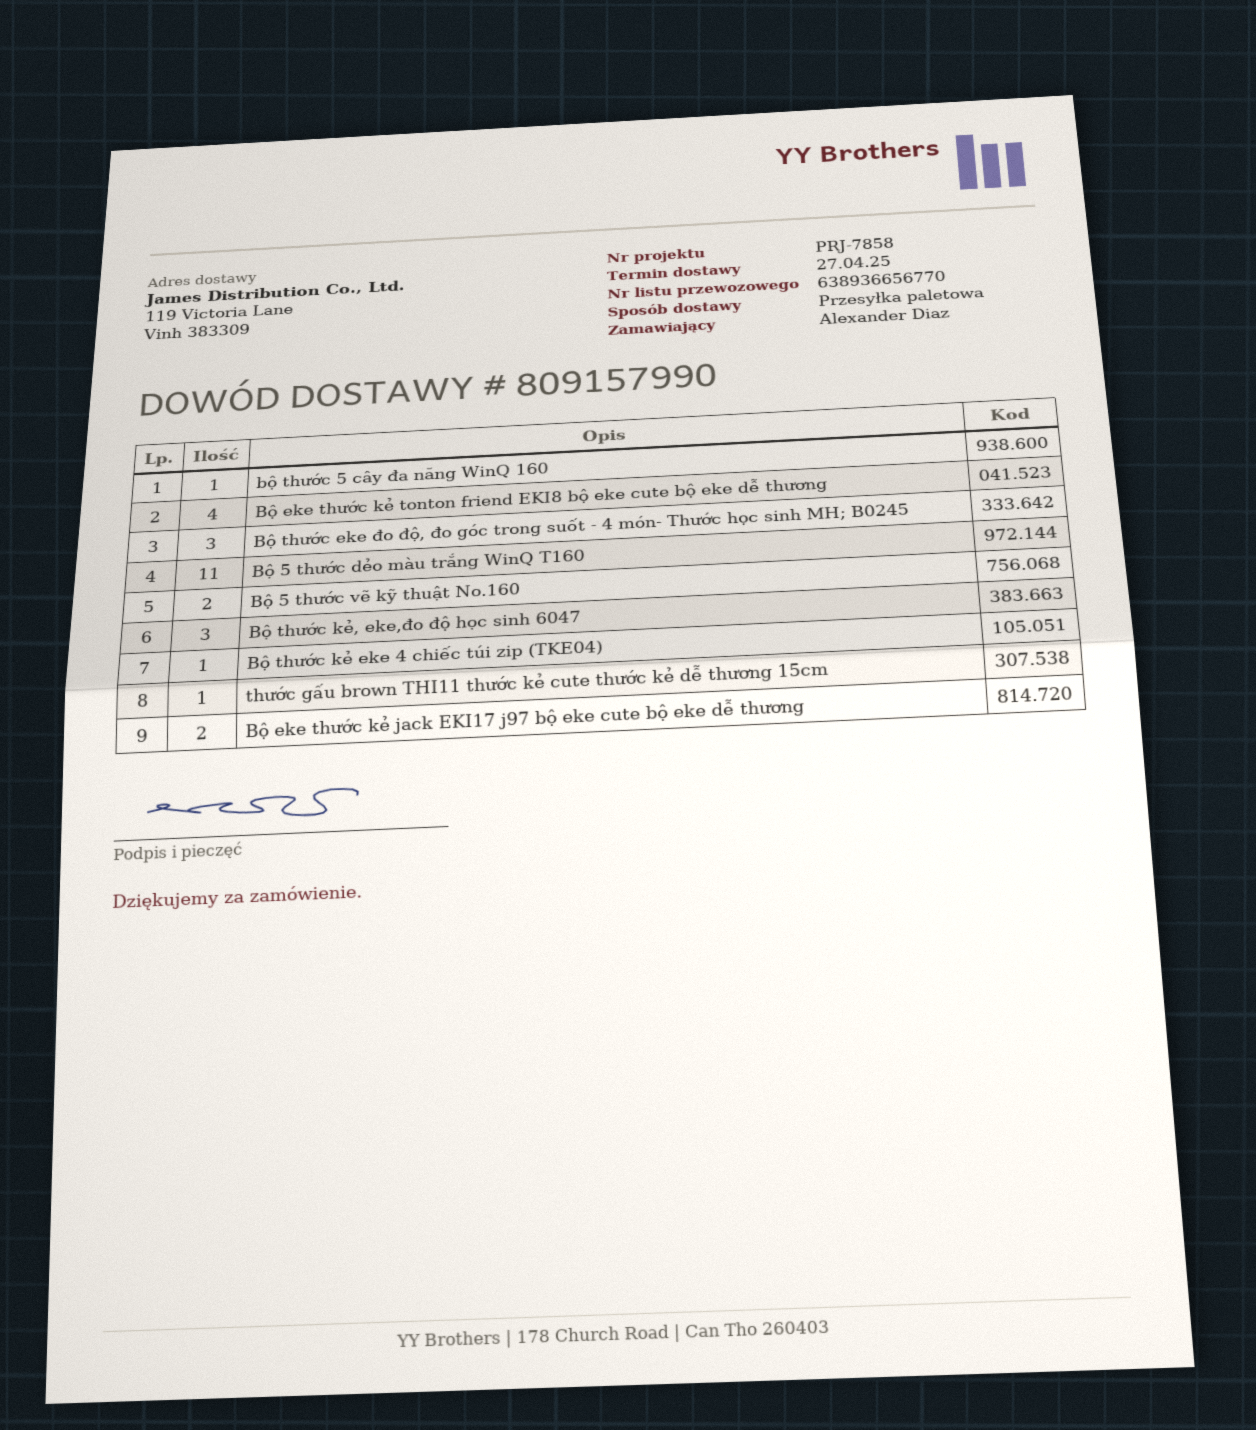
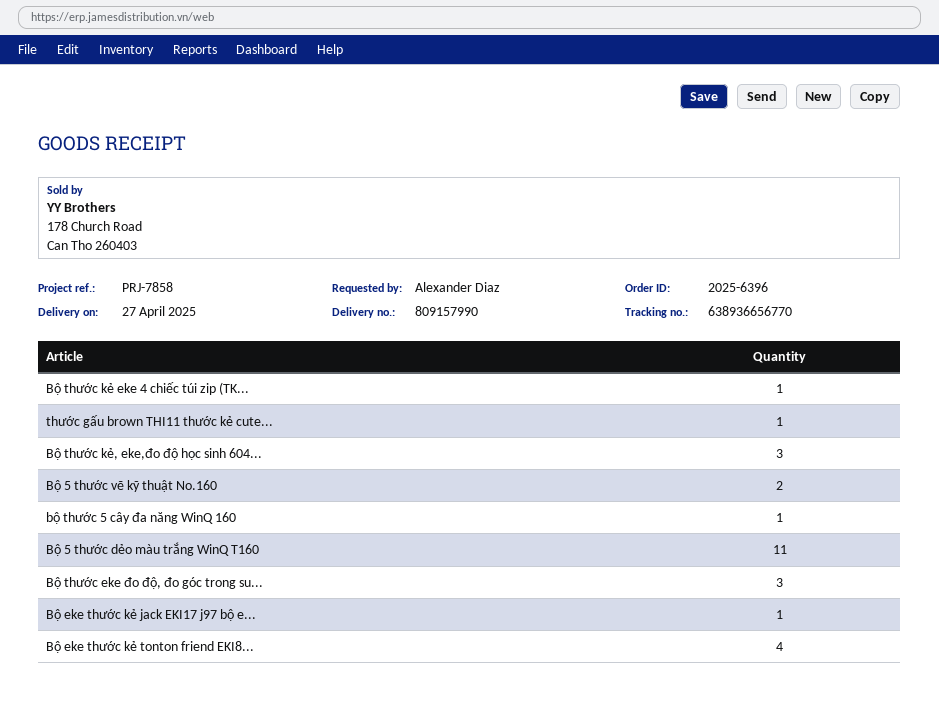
Bộ eke thước kẻ jack EKI17 j97 bộ eke cute bộ eke dễ thương: 2 -> 1

